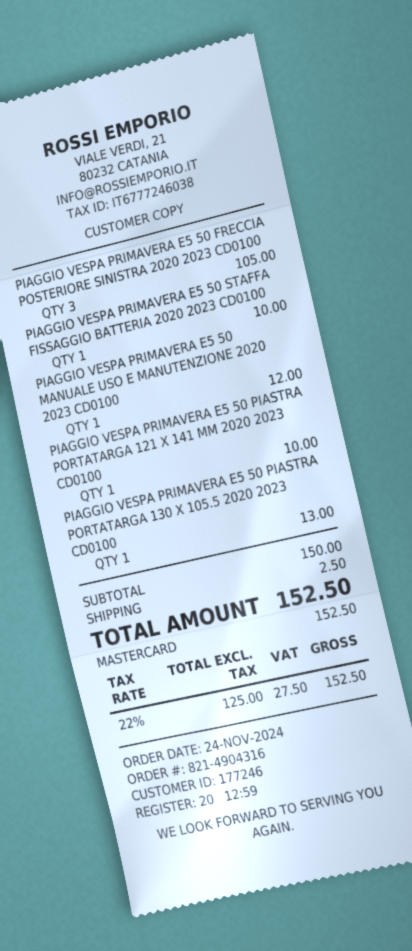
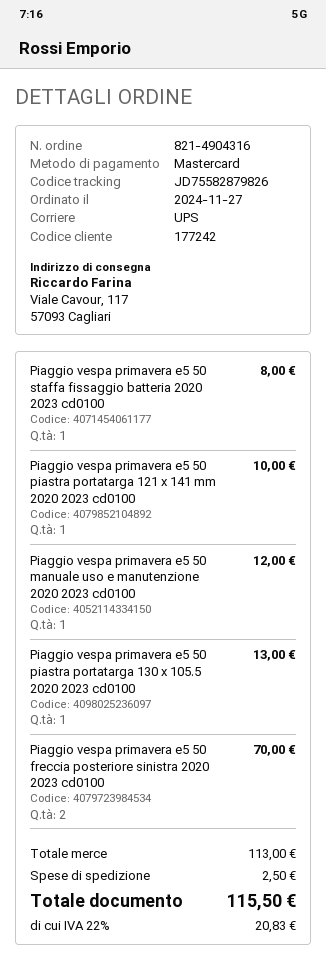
order date: 2024-11-24 -> 2024-11-27
customer number: 177246 -> 177242
PIAGGIO VESPA PRIMAVERA E5 50 FRECCIA POSTERIORE SINISTRA 2020 2023 CD0100: 3 for 105.00 -> 2 for 70.00
PIAGGIO VESPA PRIMAVERA E5 50 STAFFA FISSAGGIO BATTERIA 2020 2023 CD0100: 1 for 10.00 -> 1 for 8.00
subtotal: 150.00 -> 113.00
tax: 22% = 27.50 -> 22% = 20.83
total: 152.50 -> 115.50

